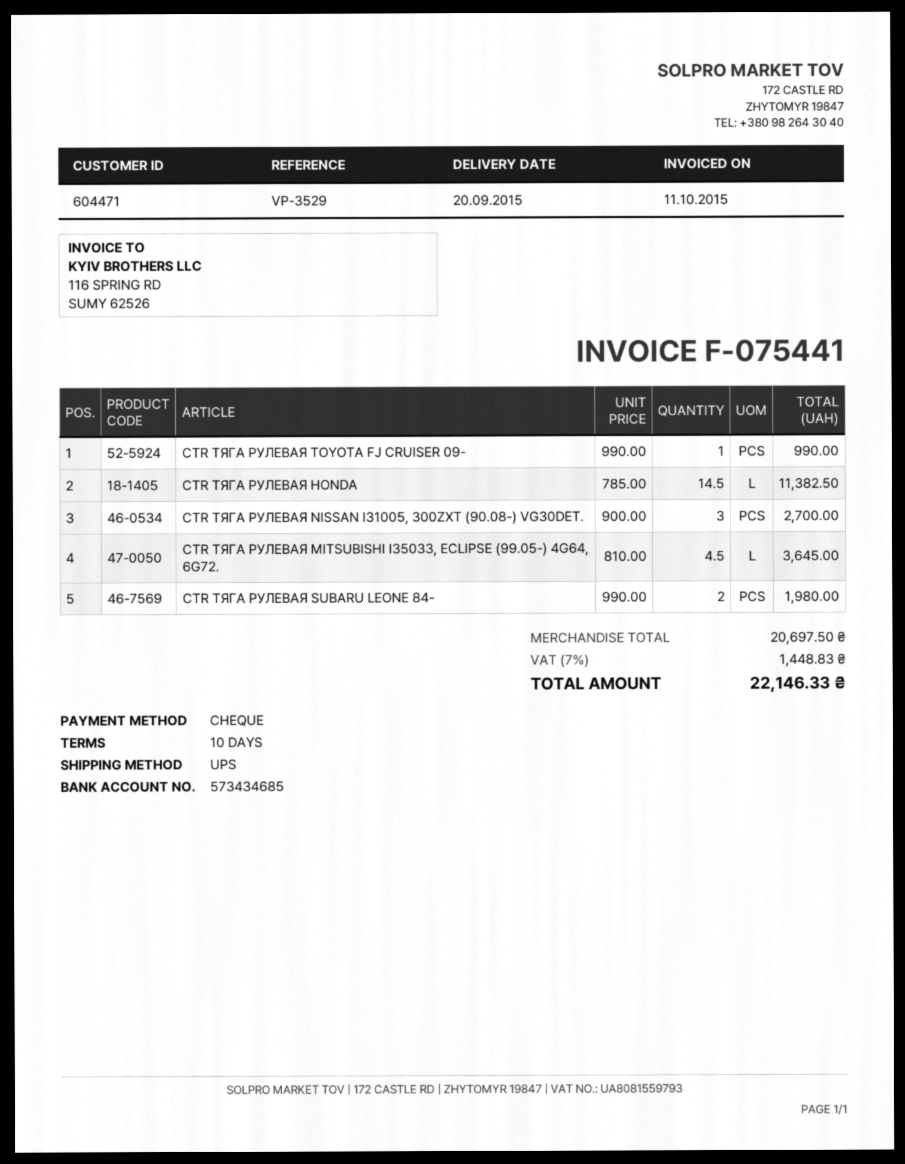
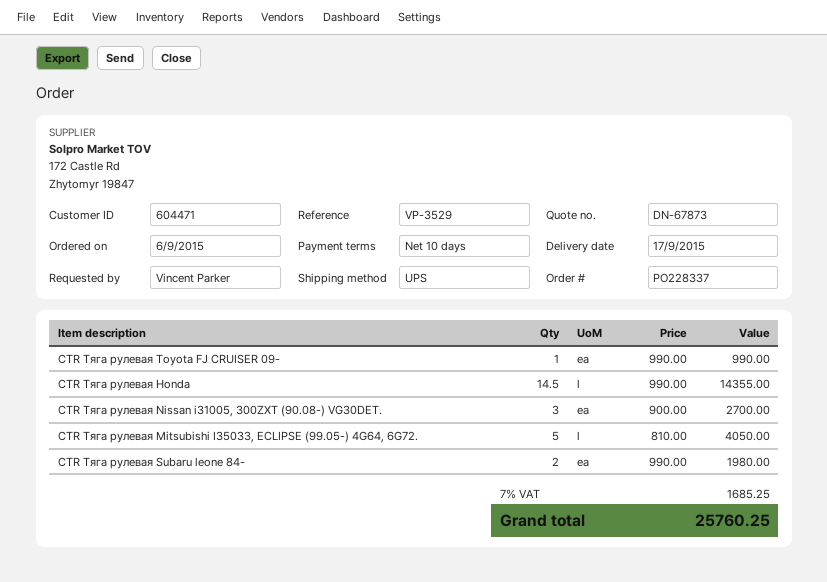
delivery date: 2015-09-20 -> 2015-09-17
CTR ТЯГА РУЛЕВАЯ HONDA: 14.5 x 785.00 = 11382.50 -> 14.5 x 990.00 = 14355.00
CTR ТЯГА РУЛЕВАЯ MITSUBISHI I35033, ECLIPSE (99.05-) 4G64, 6G72.: 4.5 x 810.00 = 3645.00 -> 5 x 810.00 = 4050.00
tax: 7% = 1448.83 -> 7% = 1685.25
total: 22146.33 -> 25760.25

